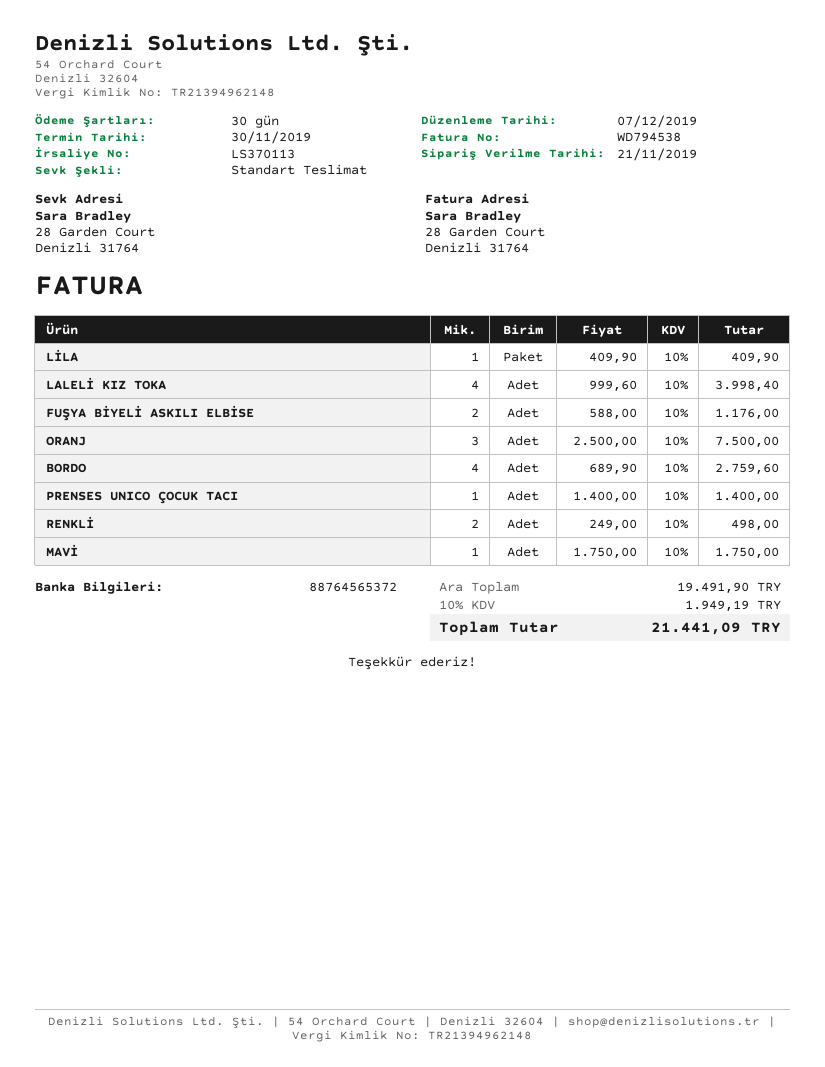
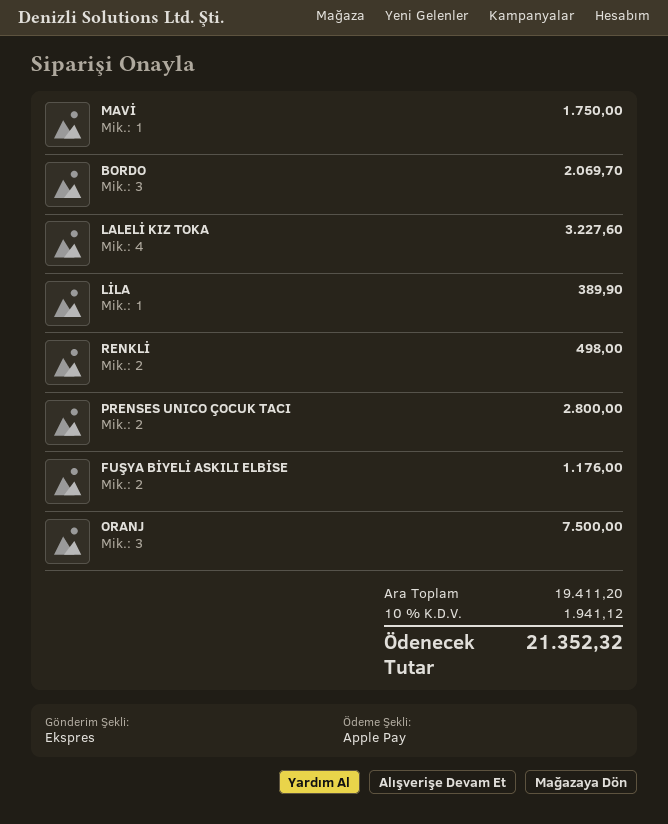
shipping method: standard -> express
LİLA: 1 for 409.90 -> 1 for 389.90
LALELİ KIZ TOKA: 4 for 3998.40 -> 4 for 3227.60
BORDO: 4 for 2759.60 -> 3 for 2069.70
PRENSES UNICO ÇOCUK TACI: 1 for 1400.00 -> 2 for 2800.00
subtotal: 19491.90 -> 19411.20
tax: 10% = 1949.19 -> 10% = 1941.12
total: 21441.09 -> 21352.32

